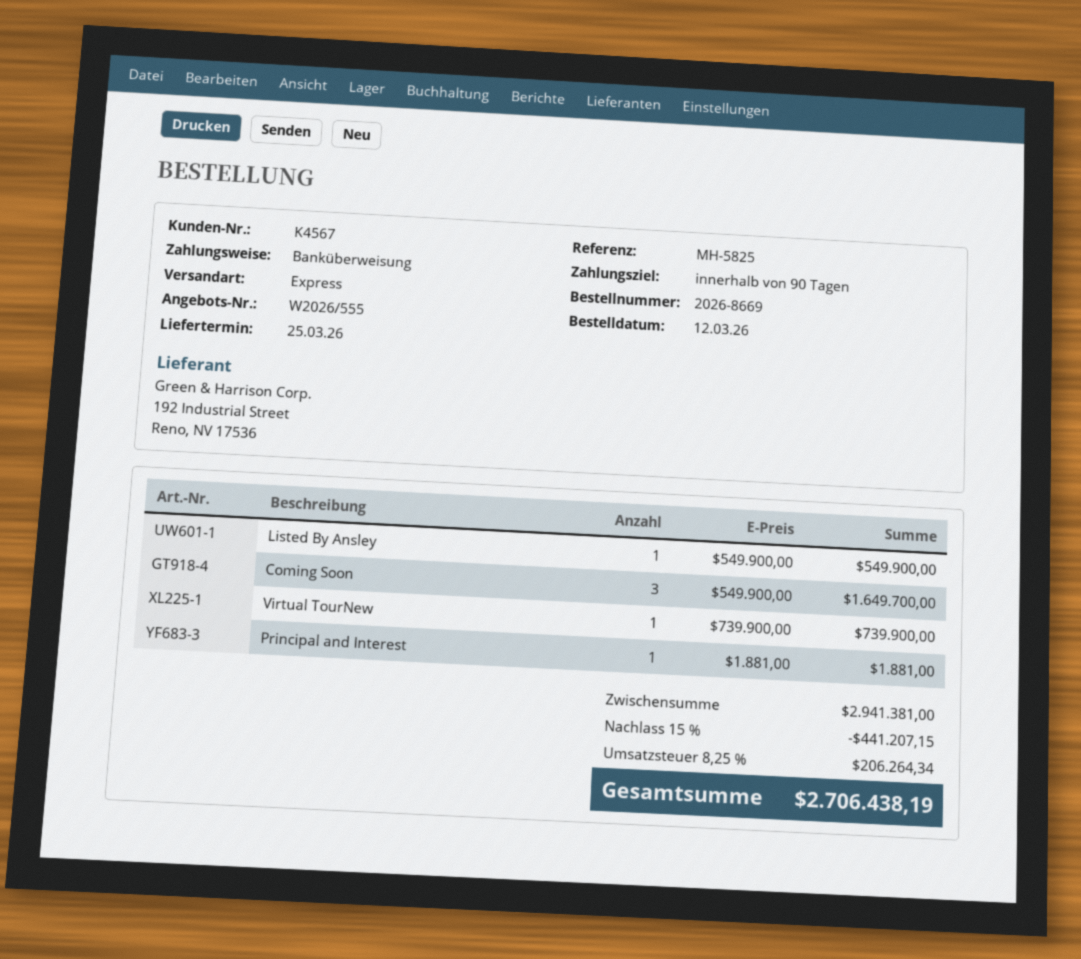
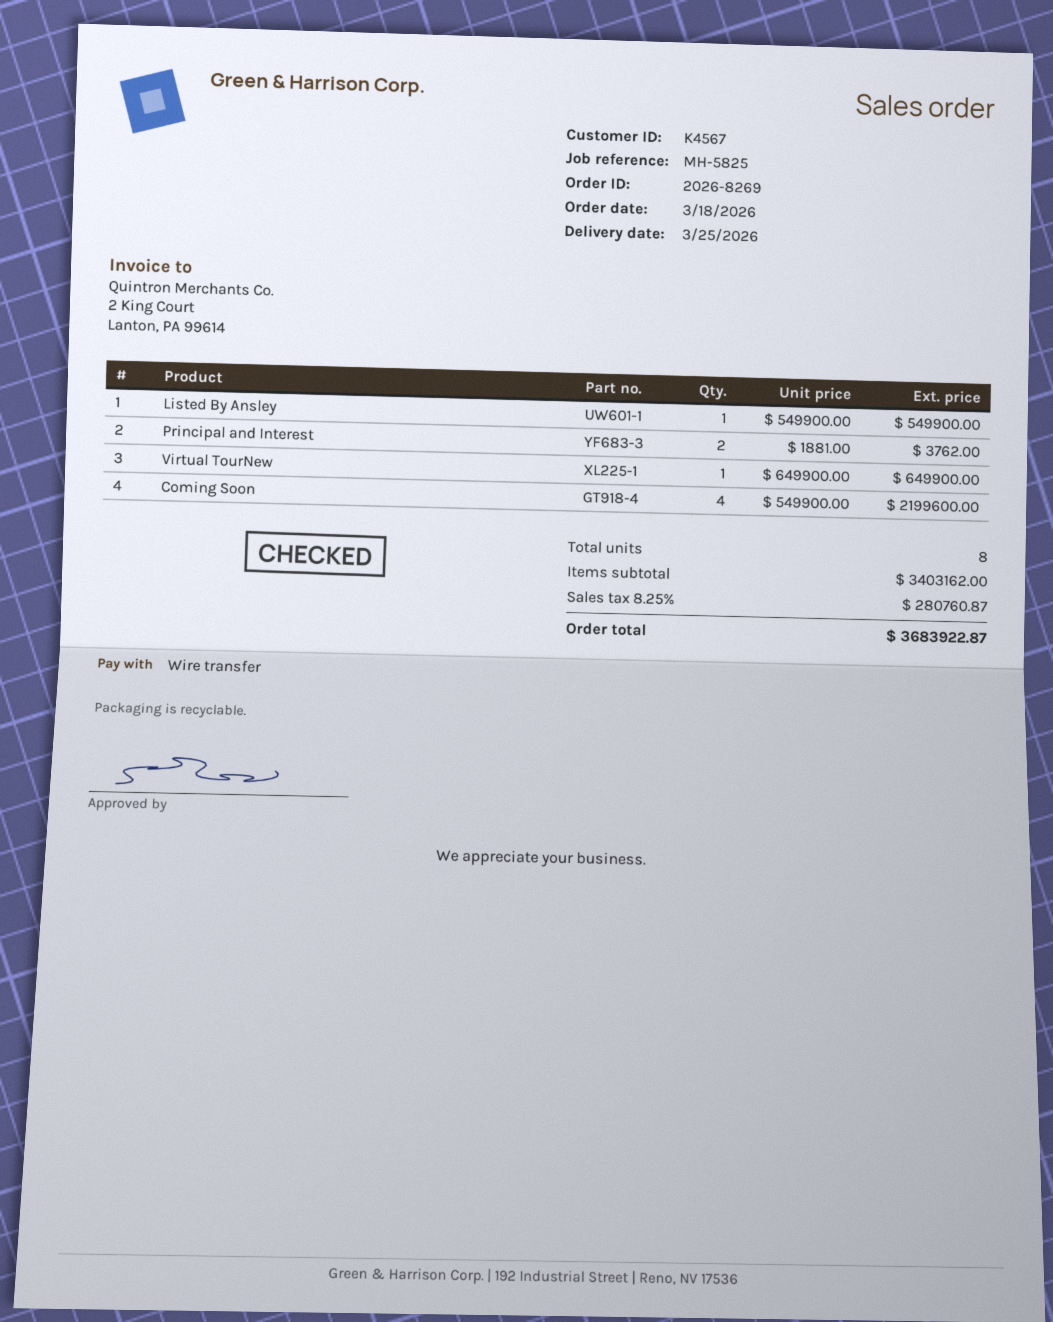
order number: 2026-8669 -> 2026-8269
order date: 2026-03-12 -> 2026-03-18
Coming Soon: 3 x 549900.00 = 1649700.00 -> 4 x 549900.00 = 2199600.00
Virtual TourNew: 1 x 739900.00 = 739900.00 -> 1 x 649900.00 = 649900.00
Principal and Interest: 1 x 1881.00 = 1881.00 -> 2 x 1881.00 = 3762.00
subtotal: 2941381.00 -> 3403162.00
discount: 15% = 441207.15 -> none
tax: 8.25% = 206264.34 -> 8.25% = 280760.87
total: 2706438.19 -> 3683922.87

